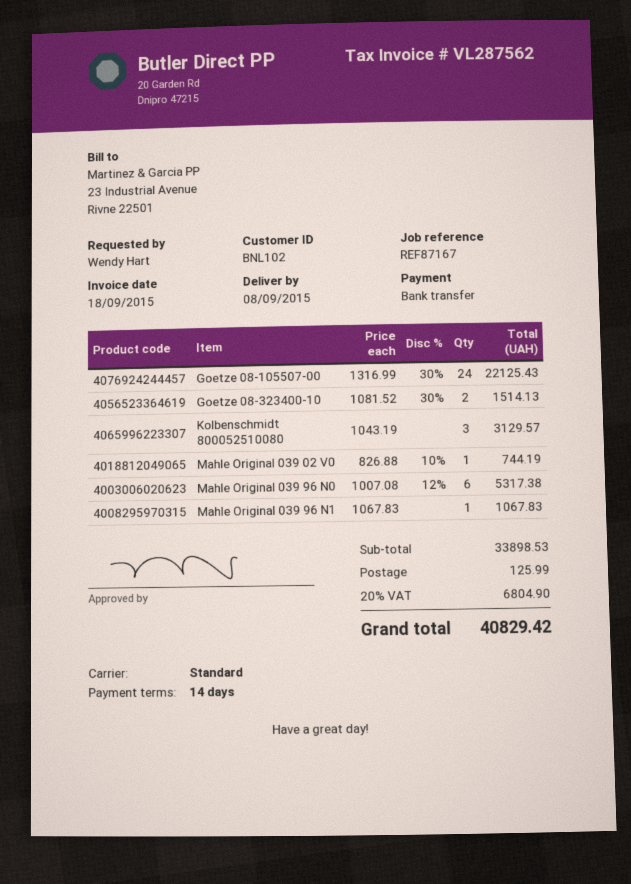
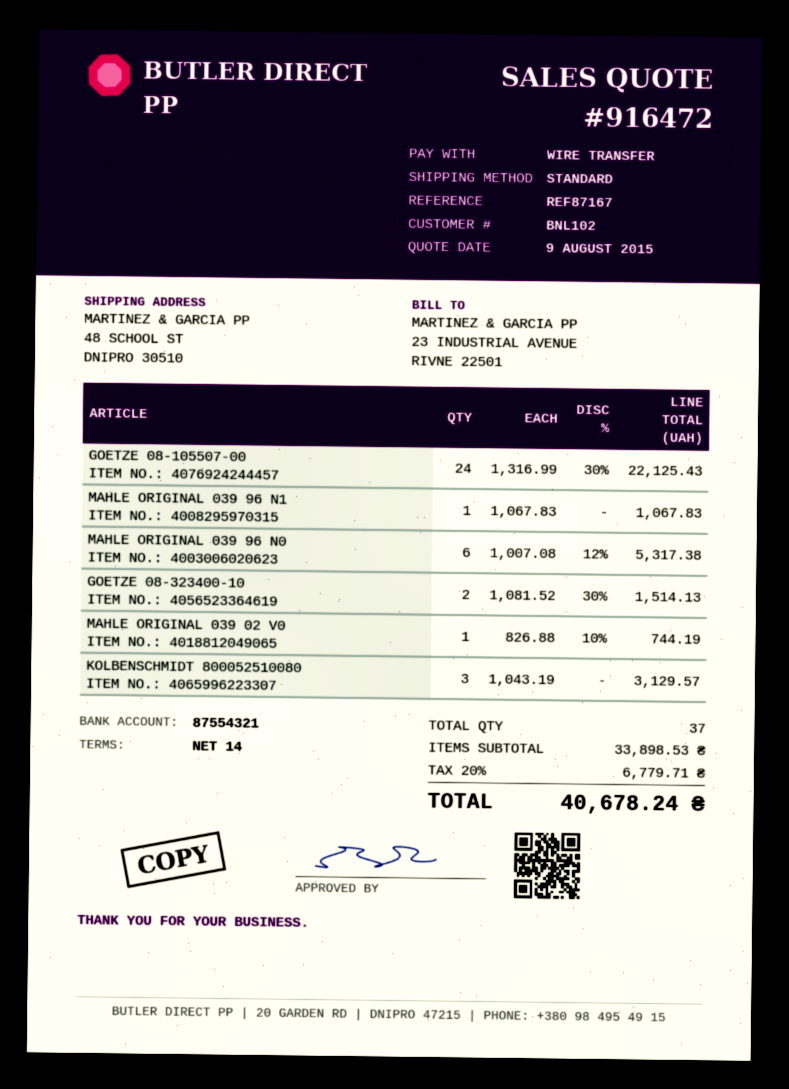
shipping: 125.99 -> none
tax: 20% = 6804.90 -> 20% = 6779.71
total: 40829.42 -> 40678.24

